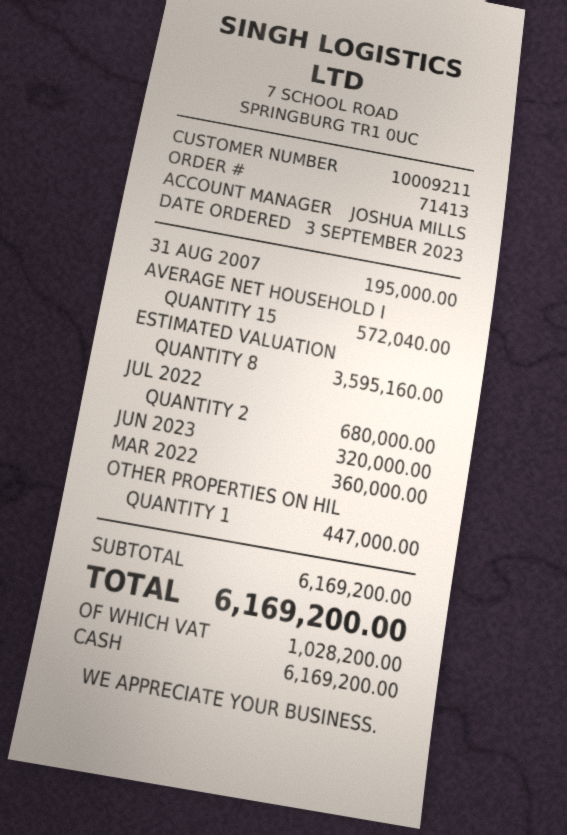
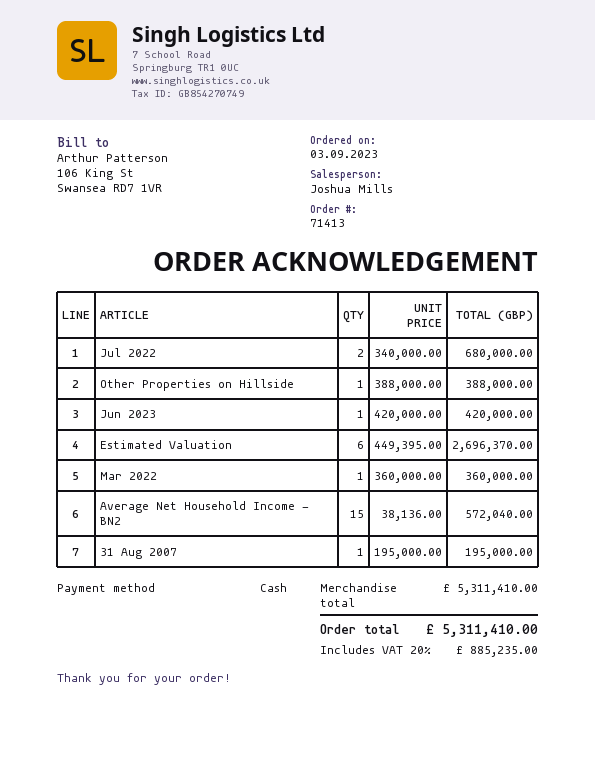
ESTIMATED VALUATION: 8 for 3595160.00 -> 6 for 2696370.00
JUN 2023: 1 for 320000.00 -> 1 for 420000.00
OTHER PROPERTIES ON HIL: 1 for 447000.00 -> 1 for 388000.00
subtotal: 6169200.00 -> 5311410.00
tax: 1028200.00 -> 885235.00
total: 6169200.00 -> 5311410.00

